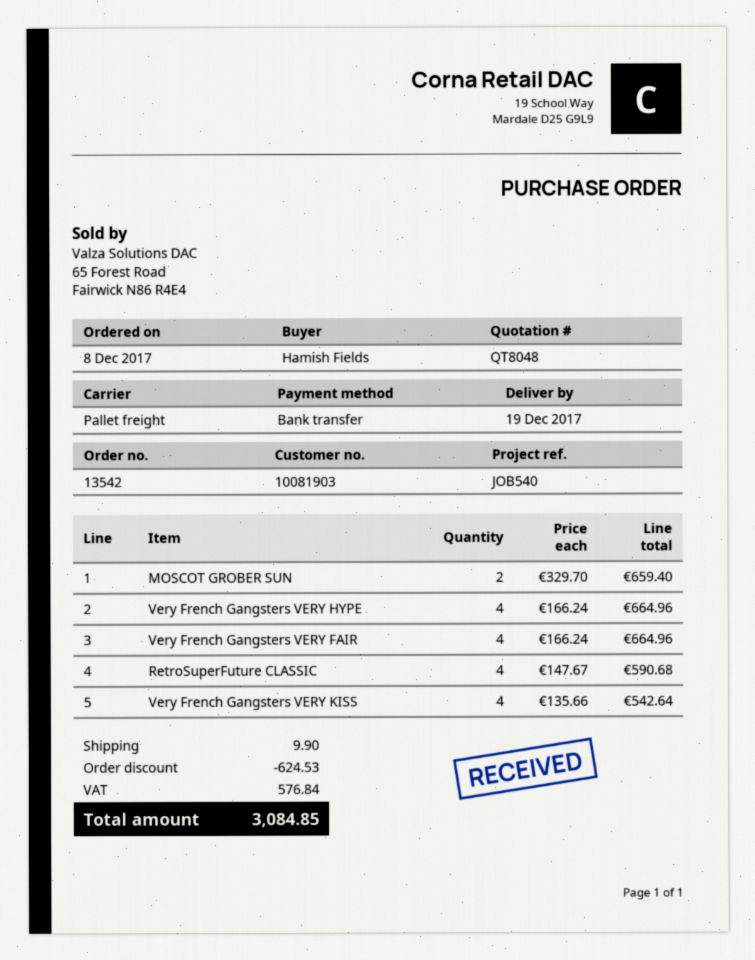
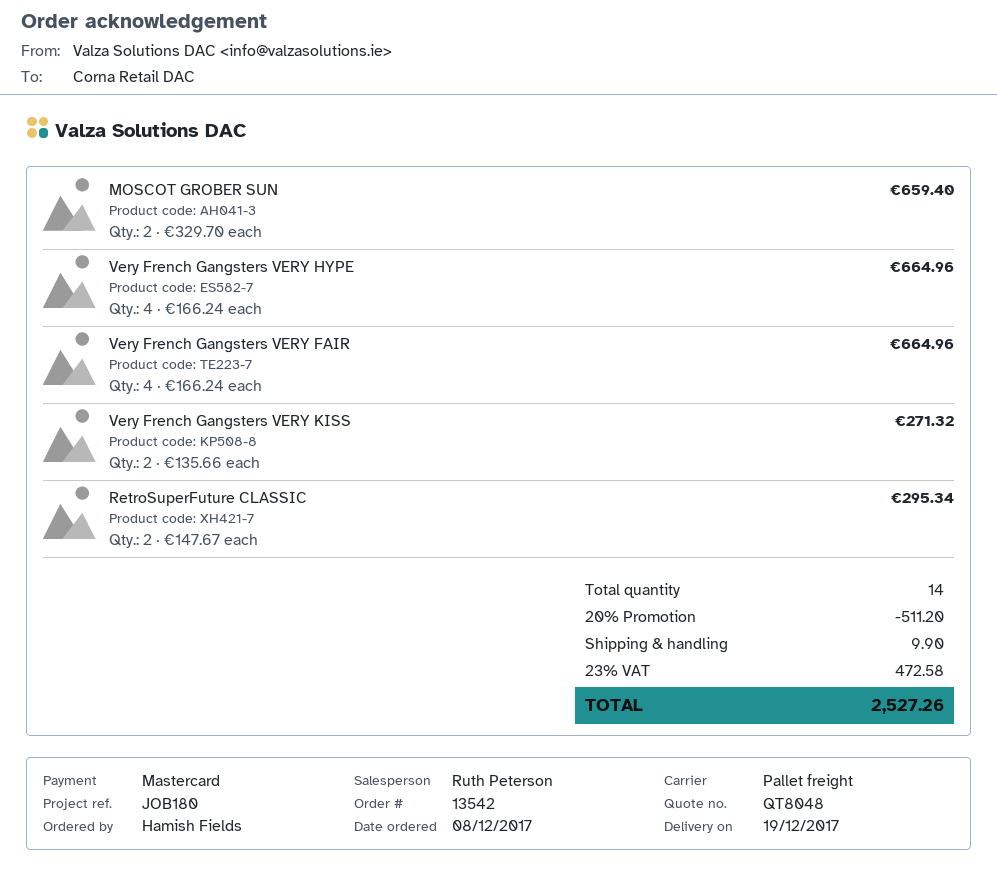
reference: JOB540 -> JOB180
payment method: bank transfer -> Mastercard
RetroSuperFuture CLASSIC: 4 x 147.67 = 590.68 -> 2 x 147.67 = 295.34
Very French Gangsters VERY KISS: 4 x 135.66 = 542.64 -> 2 x 135.66 = 271.32
discount: 624.53 -> 511.20
tax: 576.84 -> 472.58
total: 3084.85 -> 2527.26

